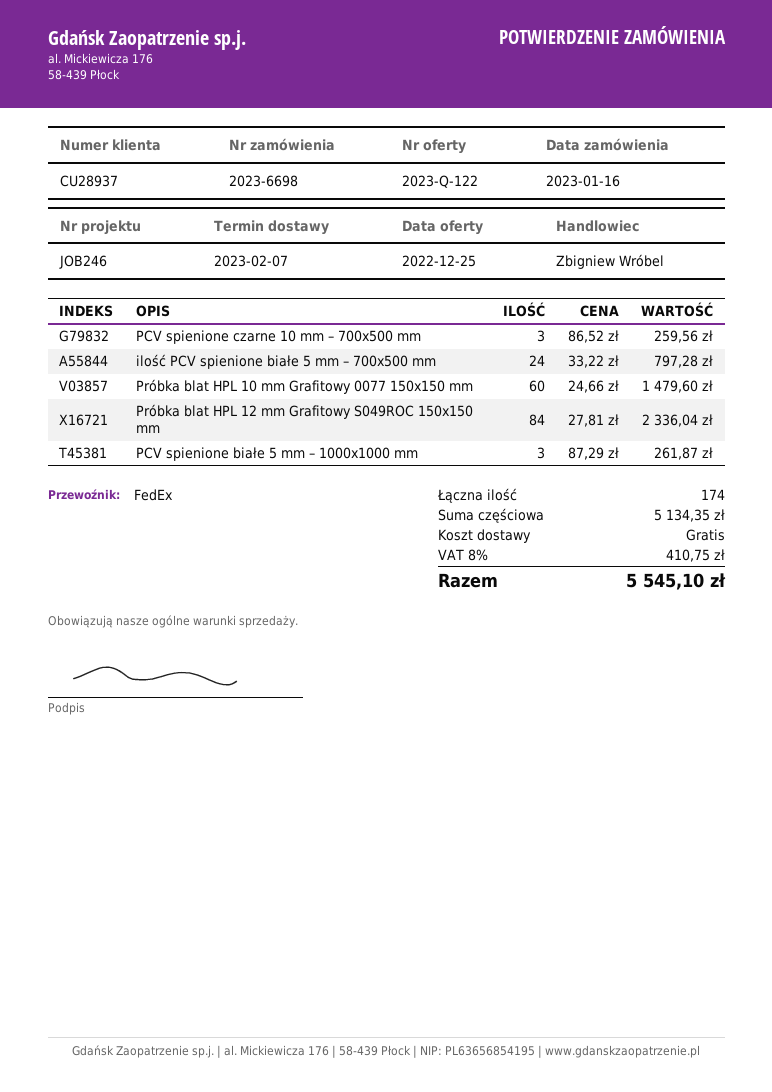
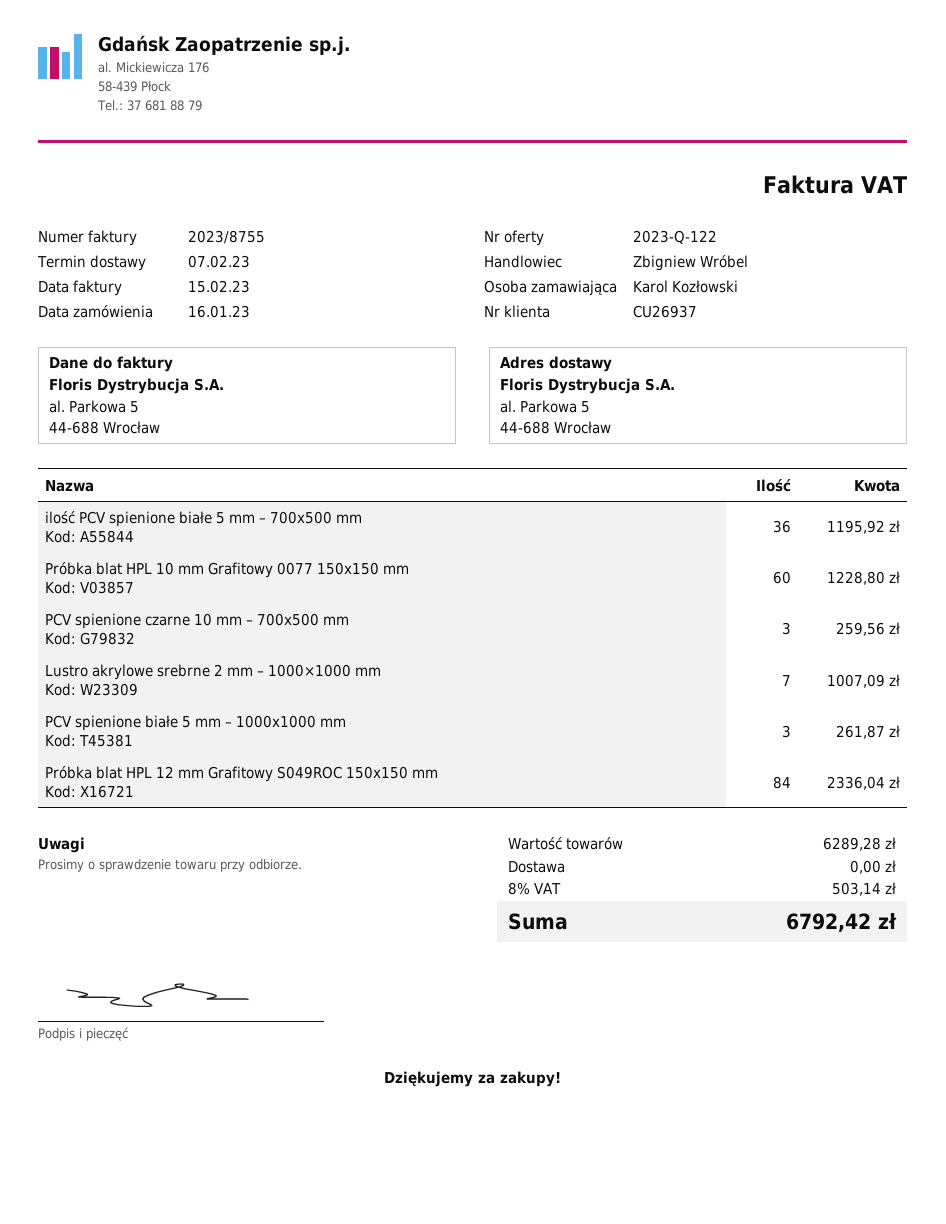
customer number: CU28937 -> CU26937
ilość PCV spienione białe 5 mm – 700x500 mm: 24 for 797.28 -> 36 for 1195.92
Próbka blat HPL 10 mm Grafitowy 0077 150x150 mm: 60 for 1479.60 -> 60 for 1228.80
Lustro akrylowe srebrne 2 mm – 1000×1000 mm: none -> 7 for 1007.09
subtotal: 5134.35 -> 6289.28
tax: 8% = 410.75 -> 8% = 503.14
total: 5545.10 -> 6792.42

